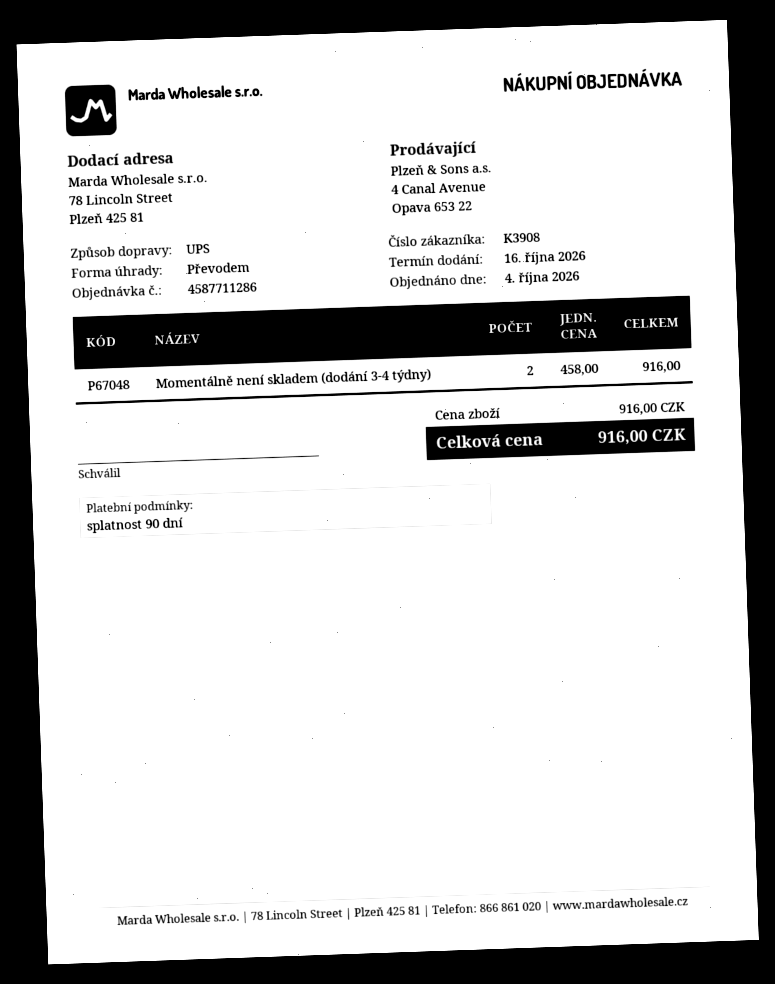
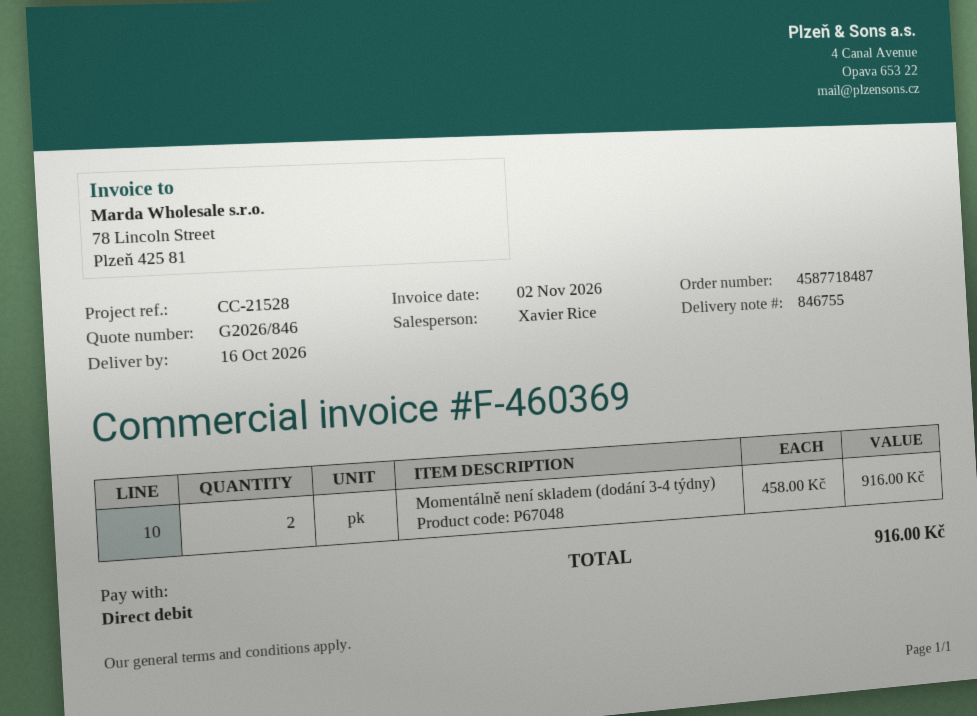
order number: 4587711286 -> 4587718487
payment method: bank transfer -> direct debit

